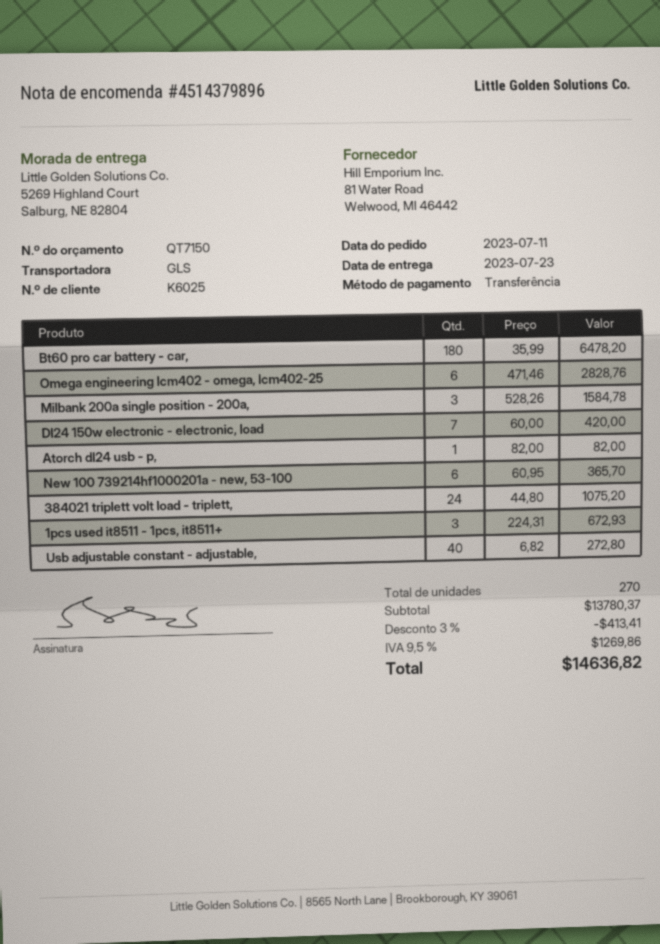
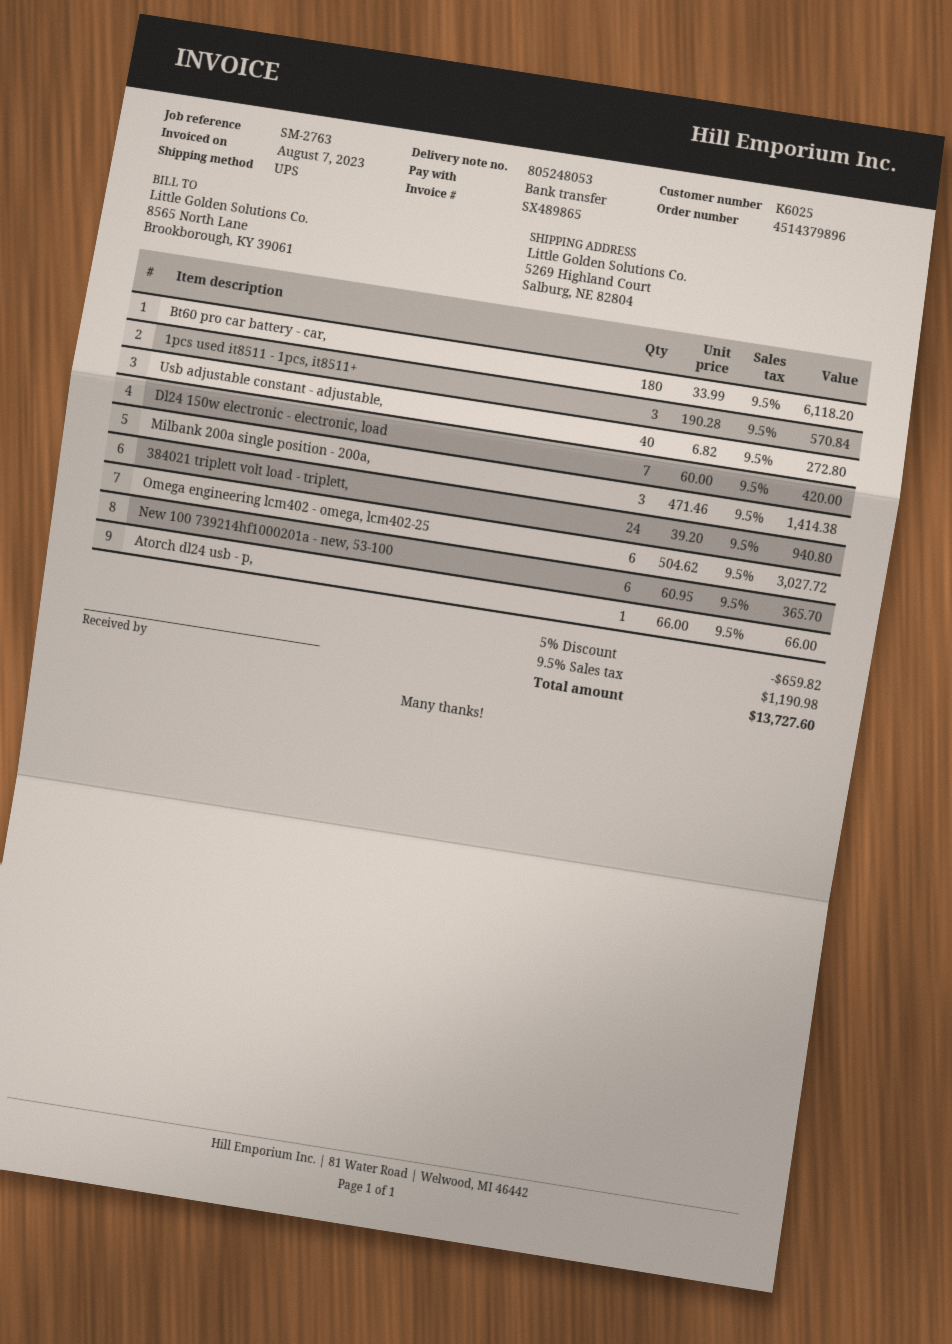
shipping method: GLS -> UPS
Bt60 pro car battery - car,: 180 x 35.99 = 6478.20 -> 180 x 33.99 = 6118.20
Omega engineering lcm402 - omega, lcm402-25: 6 x 471.46 = 2828.76 -> 6 x 504.62 = 3027.72
Milbank 200a single position - 200a,: 3 x 528.26 = 1584.78 -> 3 x 471.46 = 1414.38
Atorch dl24 usb - p,: 1 x 82.00 = 82.00 -> 1 x 66.00 = 66.00
384021 triplett volt load - triplett,: 24 x 44.80 = 1075.20 -> 24 x 39.20 = 940.80
1pcs used it8511 - 1pcs, it8511+: 3 x 224.31 = 672.93 -> 3 x 190.28 = 570.84
discount: 3% = 413.41 -> 5% = 659.82
tax: 9.5% = 1269.86 -> 9.5% = 1190.98
total: 14636.82 -> 13727.60

